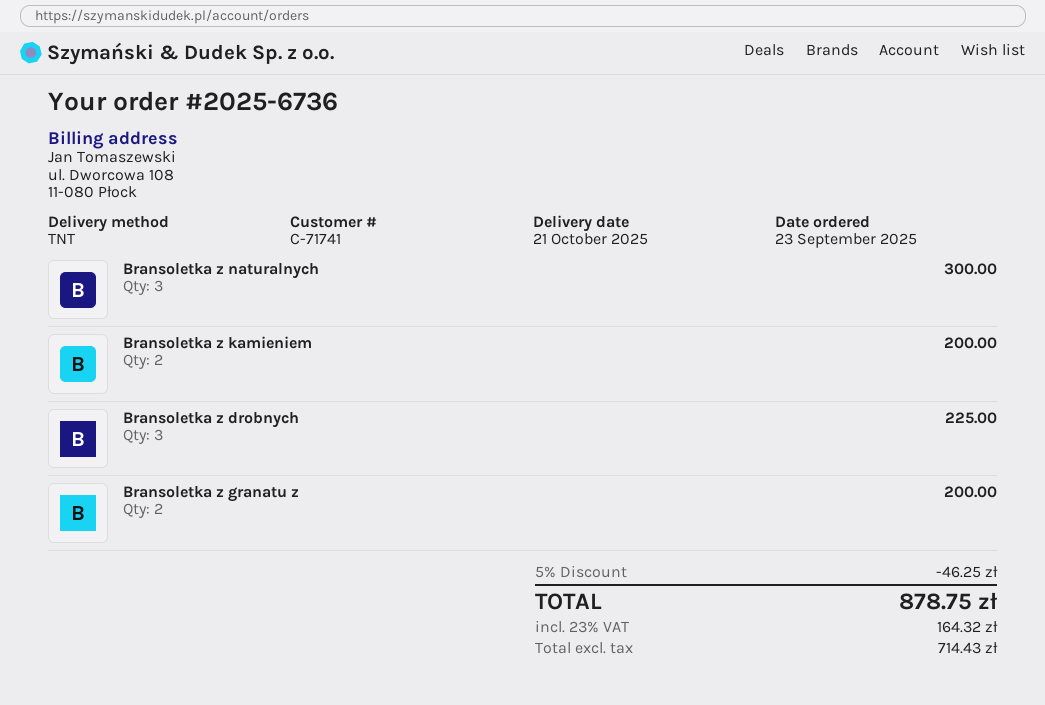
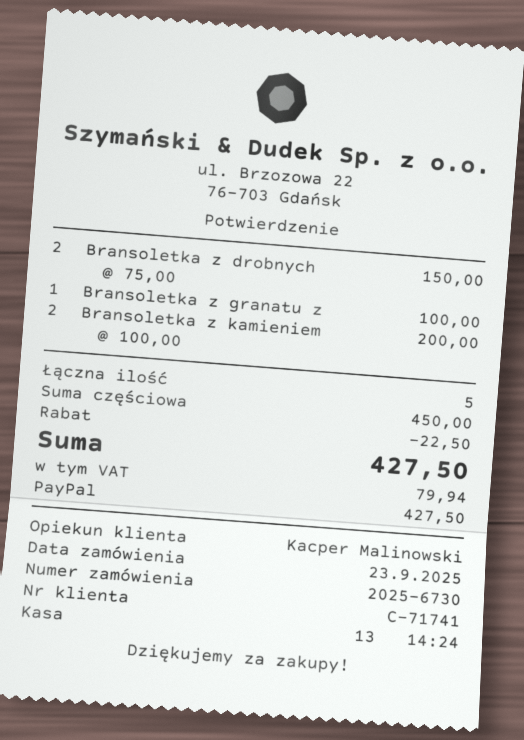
order number: 2025-6736 -> 2025-6730
Bransoletka z naturalnych: 3 for 300.00 -> none
Bransoletka z drobnych: 3 for 225.00 -> 2 for 150.00
Bransoletka z granatu z: 2 for 200.00 -> 1 for 100.00
discount: 46.25 -> 22.50
tax: 164.32 -> 79.94
total: 878.75 -> 427.50

